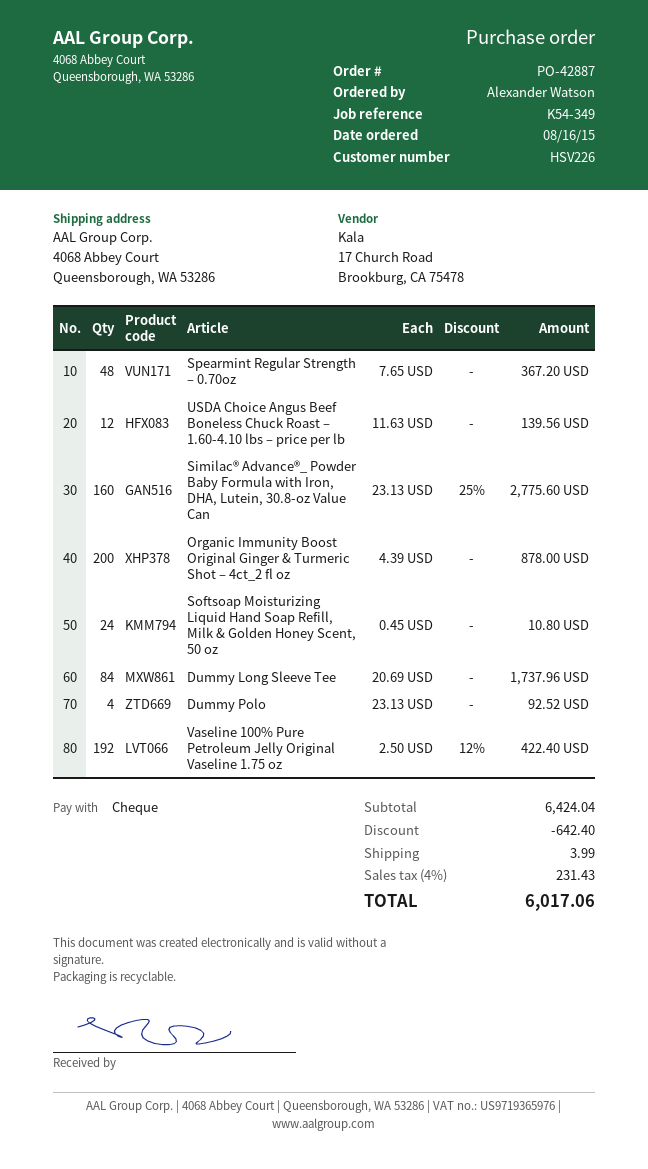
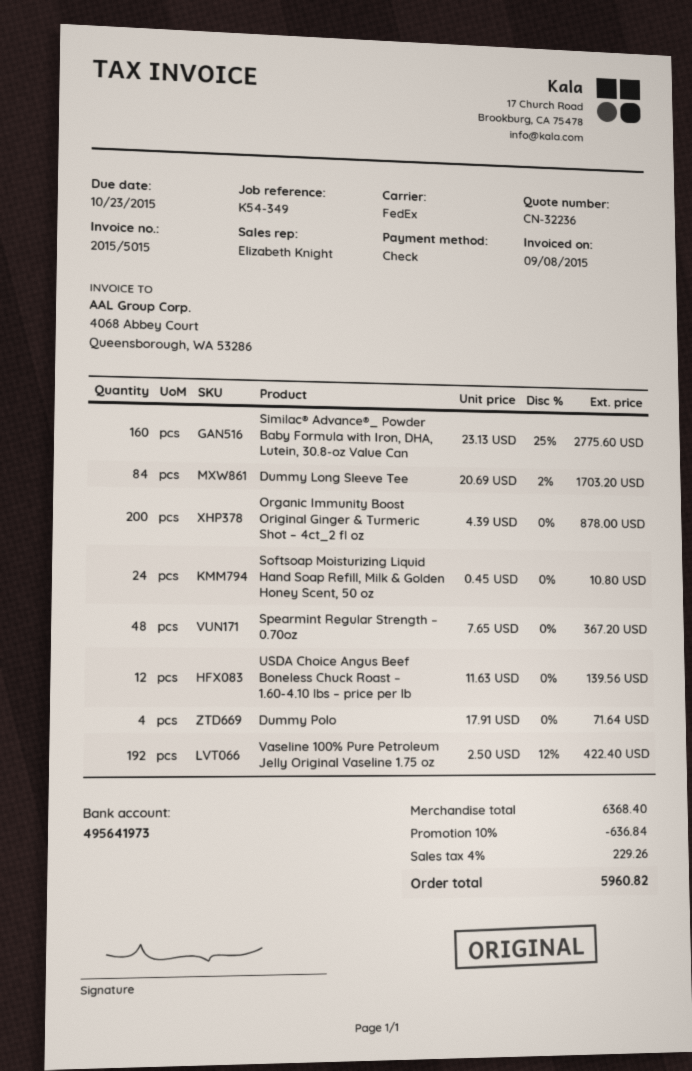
Dummy Long Sleeve Tee: 84 x 20.69 = 1737.96 -> 84 x 20.69 - 2% = 1703.20
Dummy Polo: 4 x 23.13 = 92.52 -> 4 x 17.91 = 71.64
subtotal: 6424.04 -> 6368.40
discount: 642.40 -> 636.84
shipping: 3.99 -> none
tax: 4% = 231.43 -> 4% = 229.26
total: 6017.06 -> 5960.82

